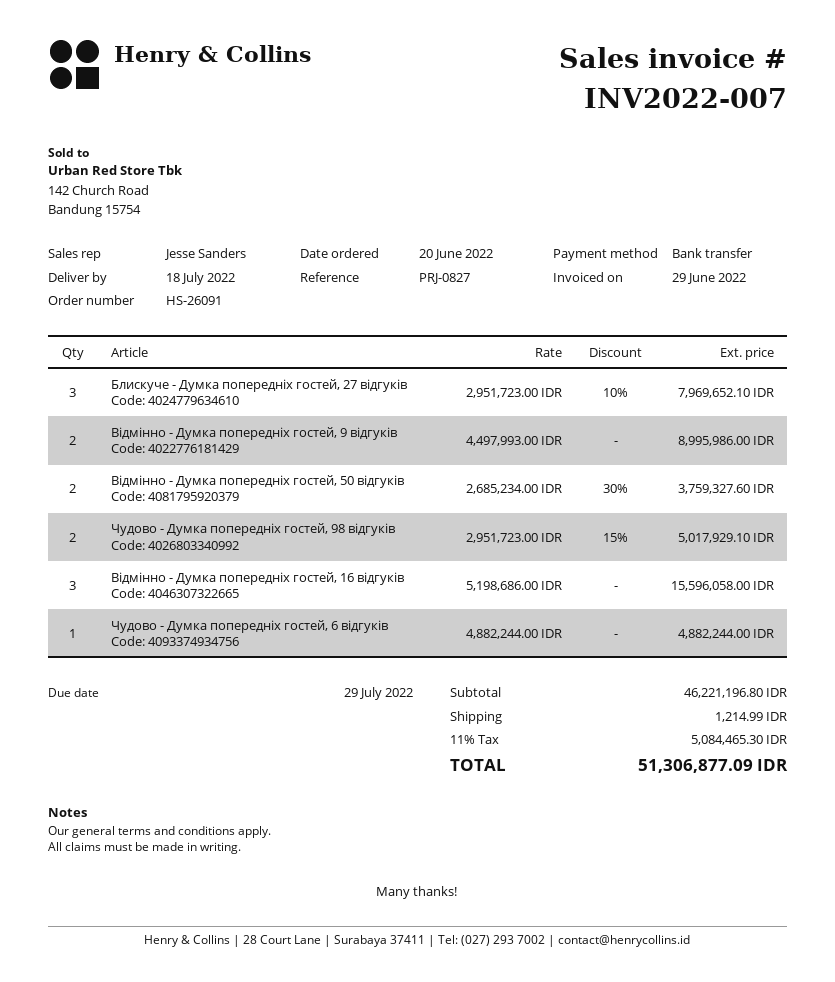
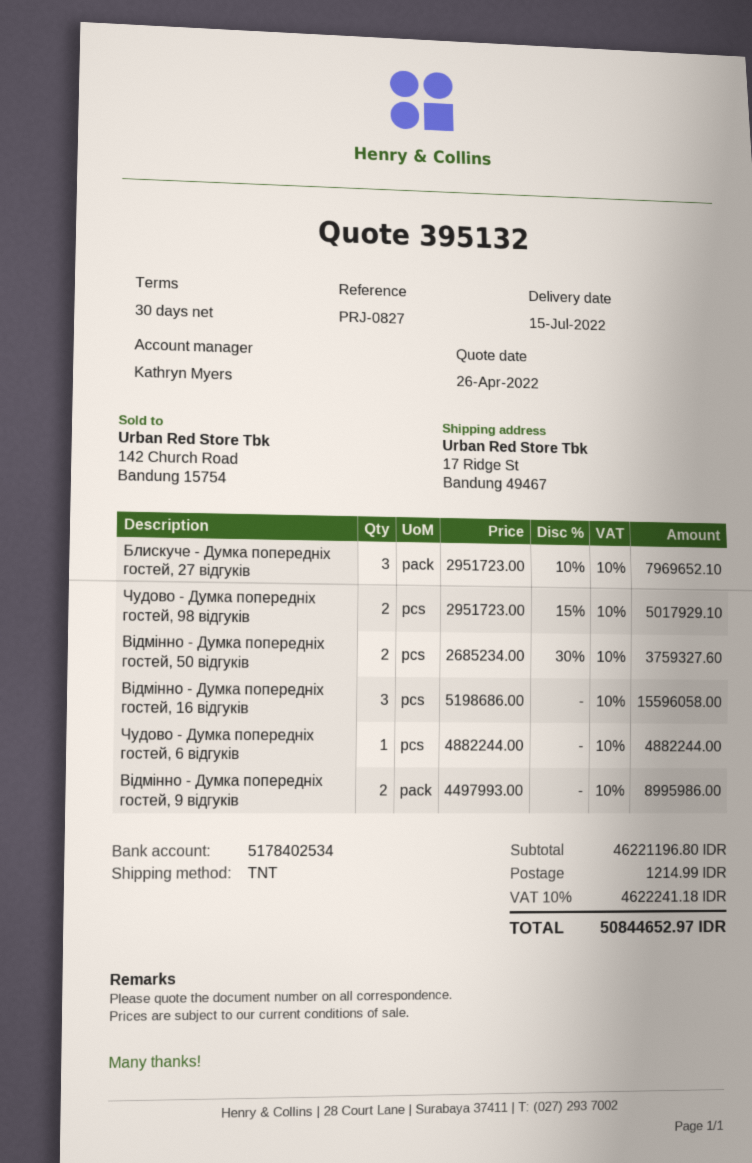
delivery date: 2022-07-18 -> 2022-07-15
sales rep: Jesse Sanders -> Kathryn Myers
tax: 11% = 5084465.30 -> 10% = 4622241.18
total: 51306877.09 -> 50844652.97

